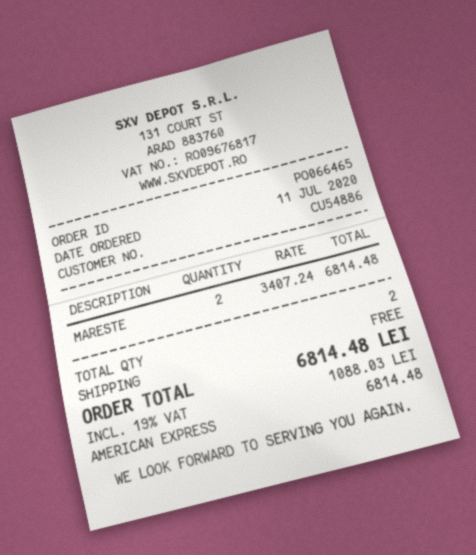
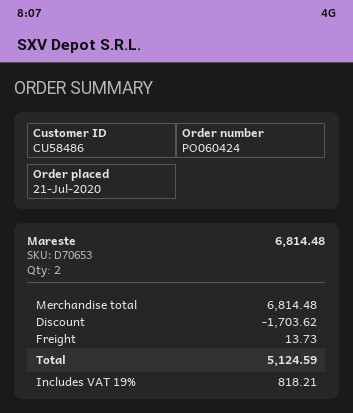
order number: PO066465 -> PO060424
order date: 2020-07-11 -> 2020-07-21
customer number: CU54886 -> CU58486
discount: none -> 1703.62
shipping: 0.00 -> 13.73
tax: 19% = 1088.03 -> 19% = 818.21
total: 6814.48 -> 5124.59

